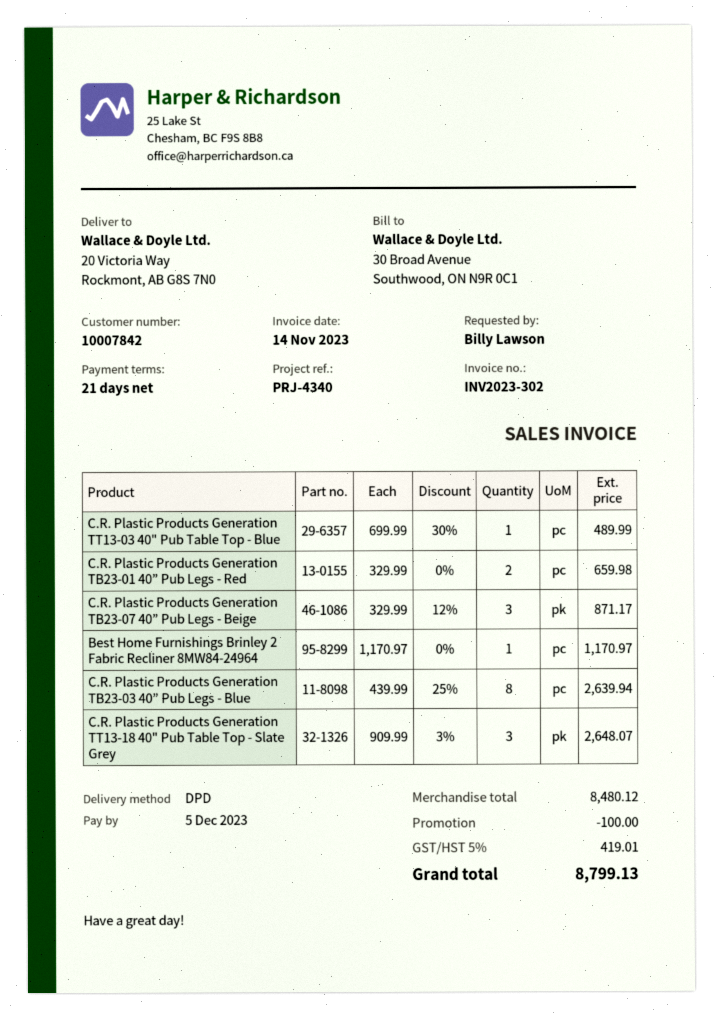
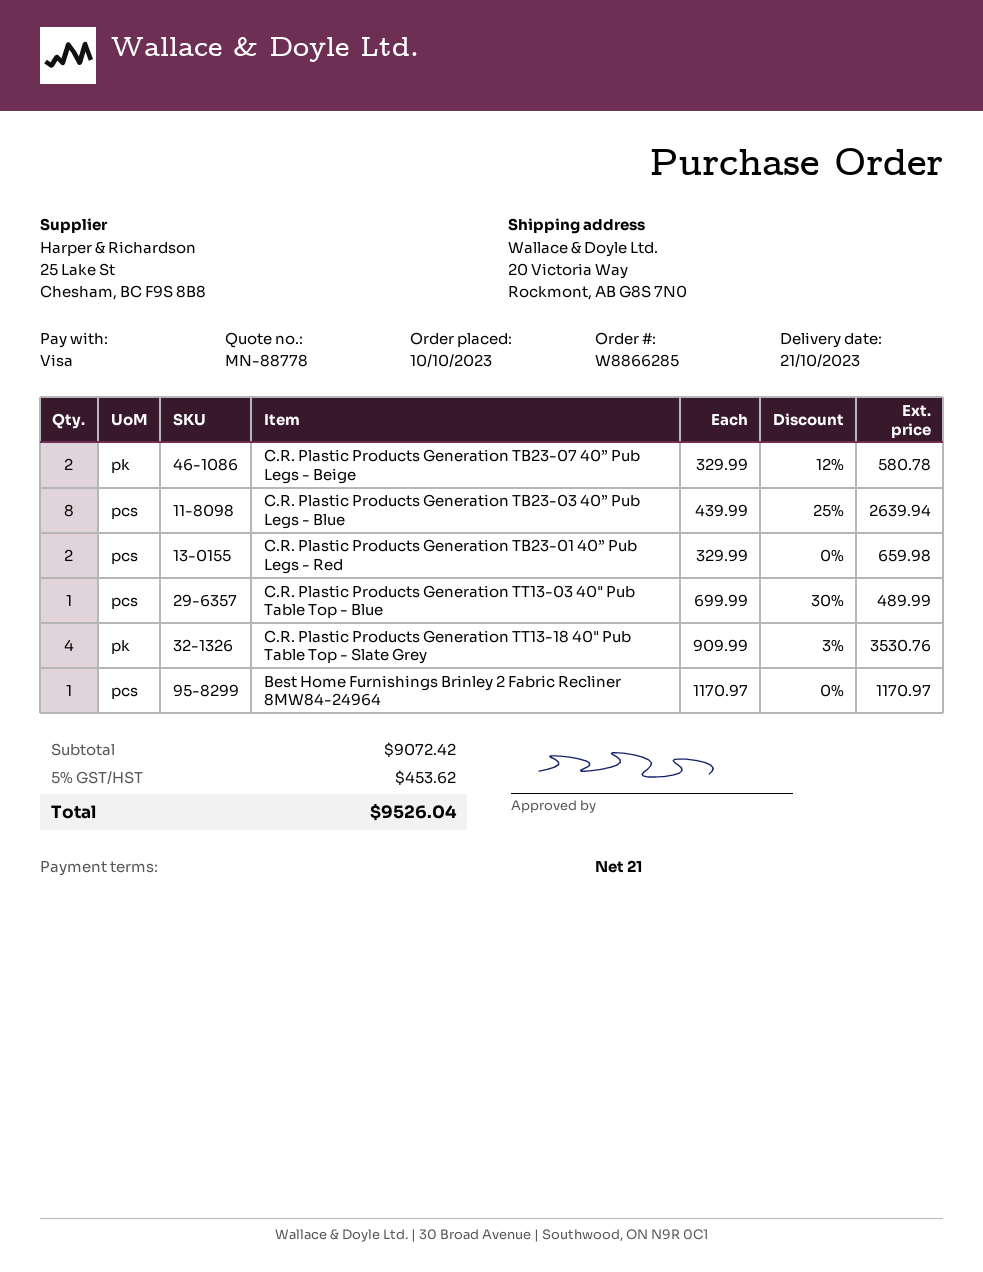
C.R. Plastic Products Generation TB23-07 40” Pub Legs - Beige: 3 x 329.99 - 12% = 871.17 -> 2 x 329.99 - 12% = 580.78
C.R. Plastic Products Generation TT13-18 40" Pub Table Top - Slate Grey: 3 x 909.99 - 3% = 2648.07 -> 4 x 909.99 - 3% = 3530.76
subtotal: 8480.12 -> 9072.42
discount: 100.00 -> none
tax: 5% = 419.01 -> 5% = 453.62
total: 8799.13 -> 9526.04

